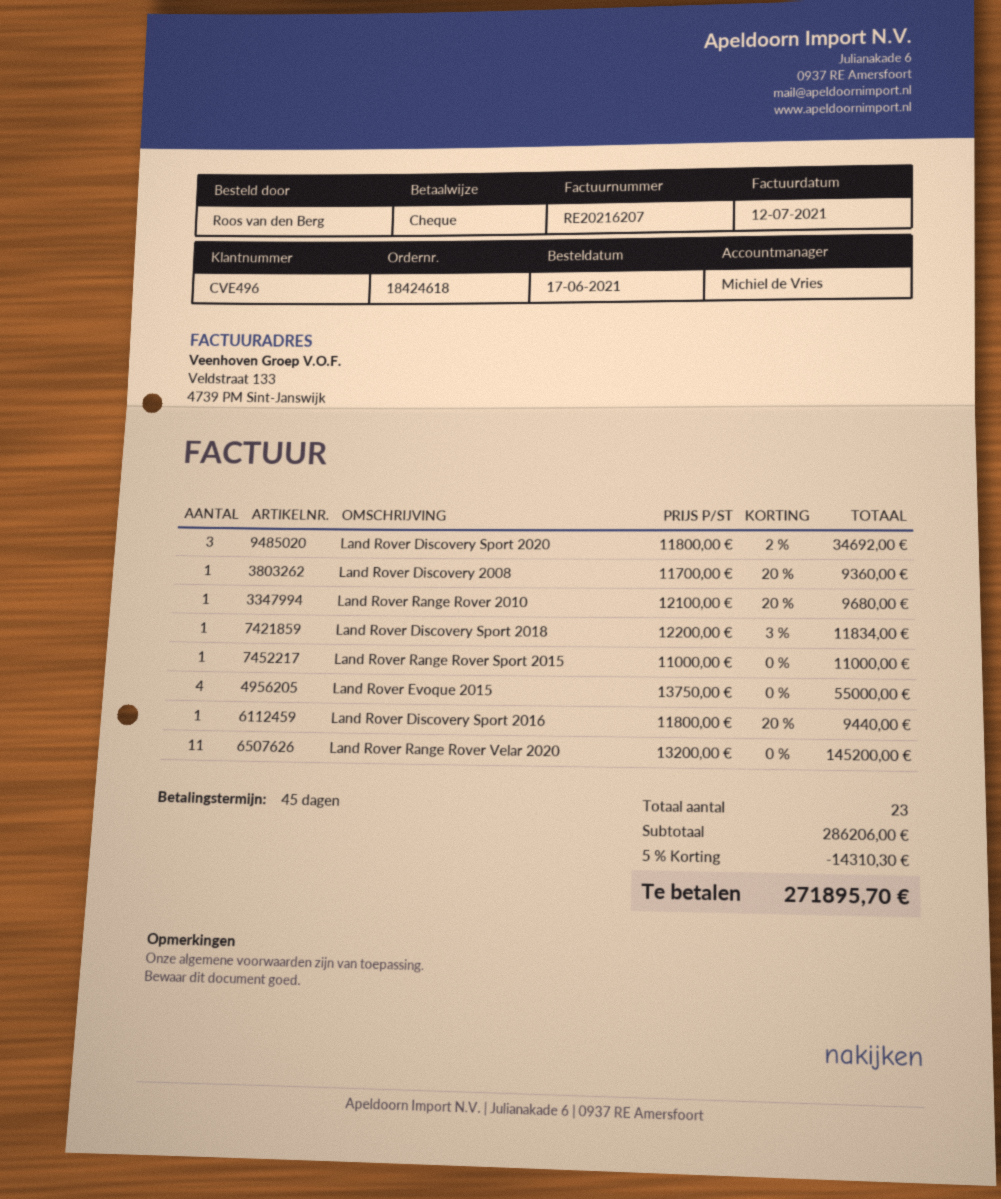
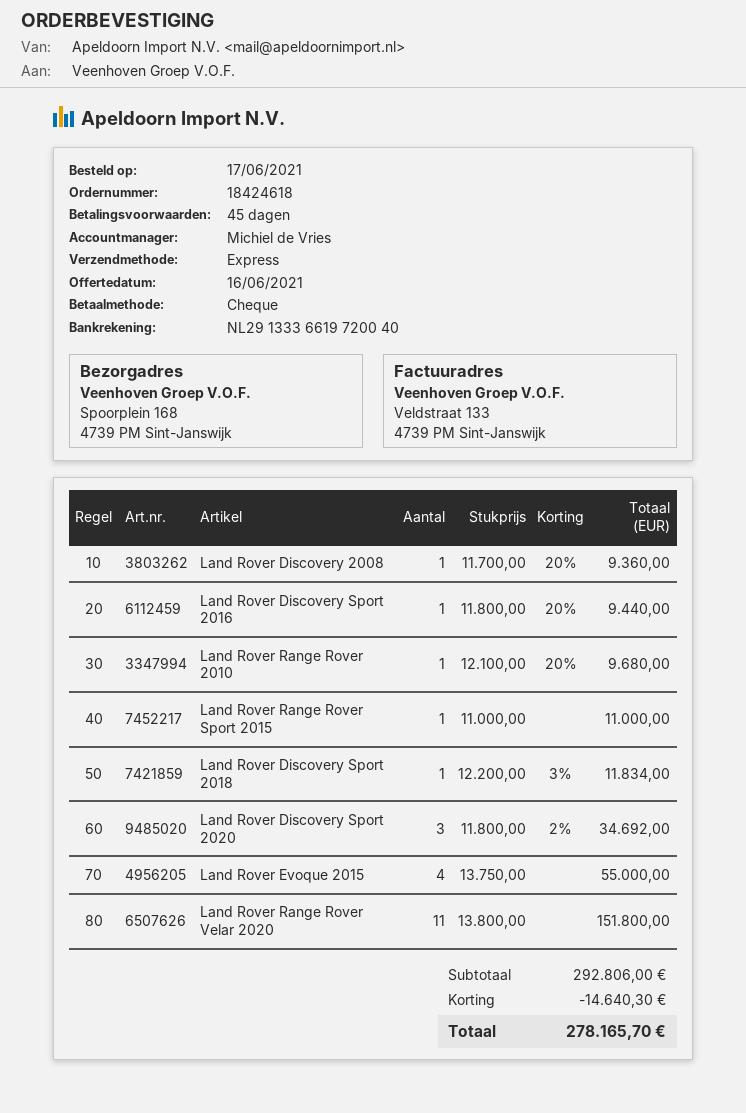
Land Rover Range Rover Velar 2020: 11 x 13200.00 = 145200.00 -> 11 x 13800.00 = 151800.00
subtotal: 286206.00 -> 292806.00
discount: 14310.30 -> 14640.30
total: 271895.70 -> 278165.70

